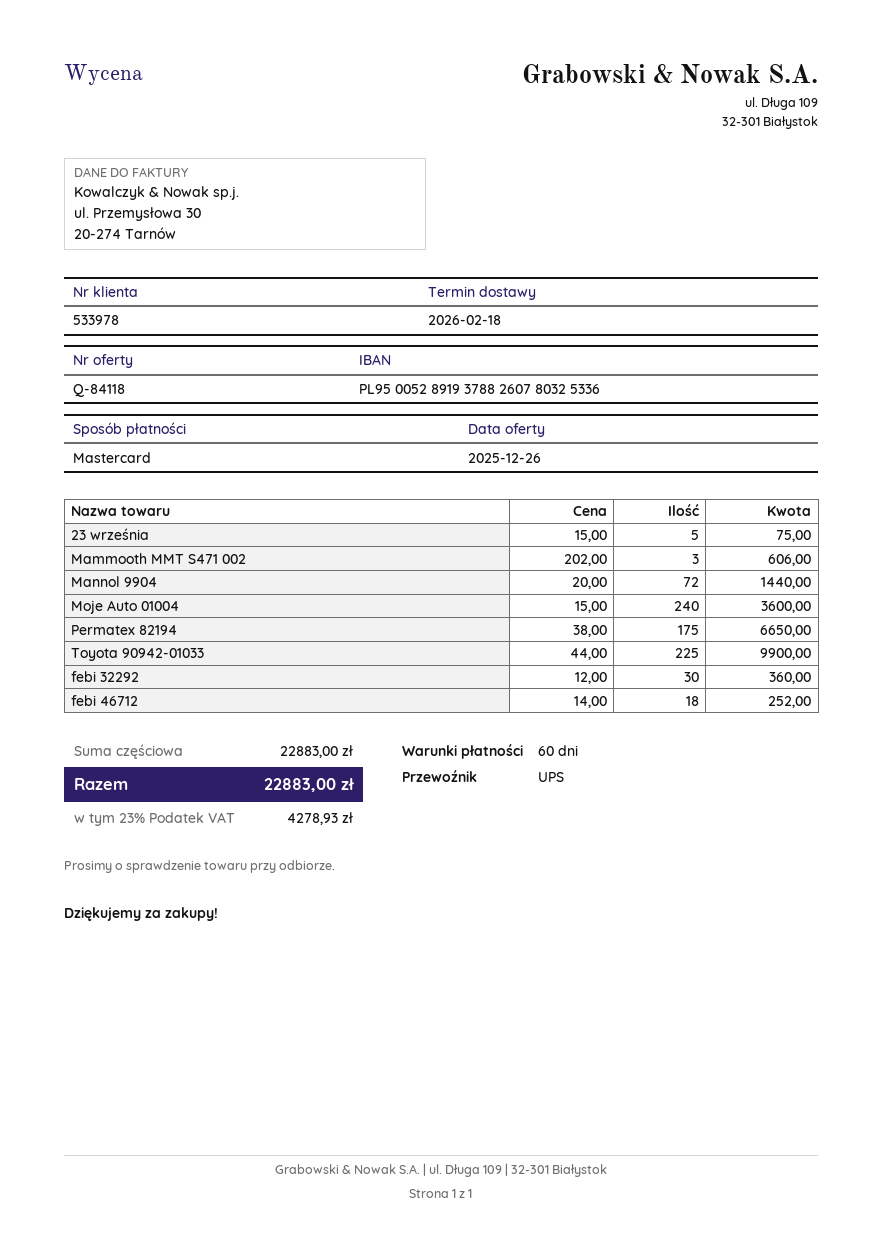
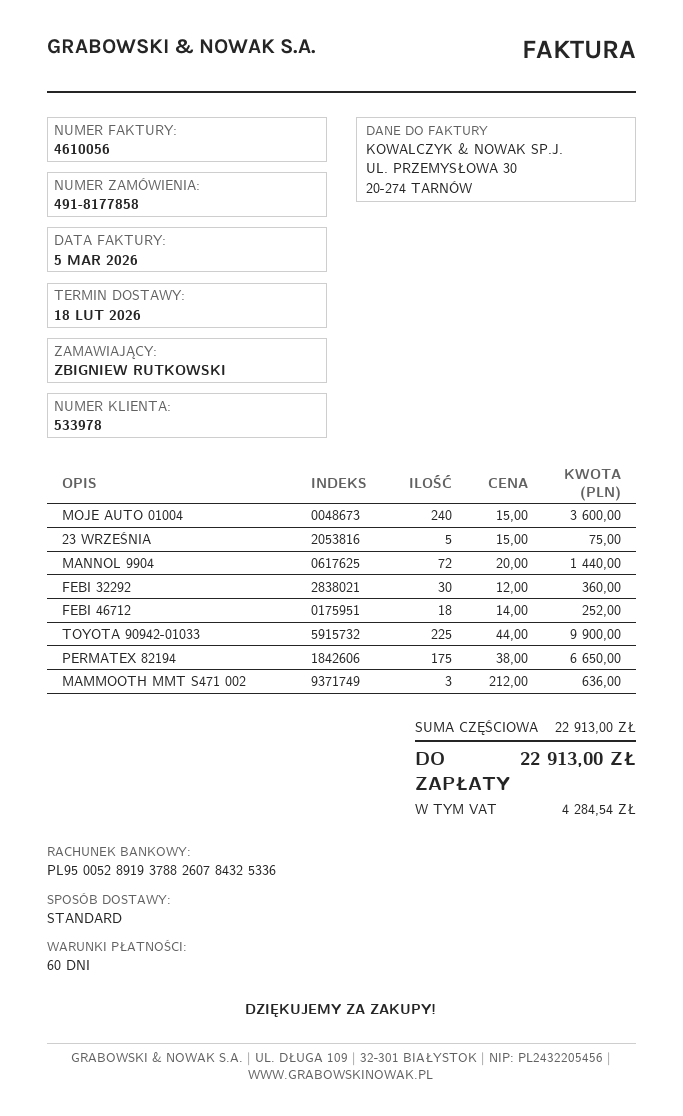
bank account: PL95005289193788260780325336 -> PL95005289193788260784325336
shipping method: UPS -> standard
Mammooth MMT S471 002: 3 x 202.00 = 606.00 -> 3 x 212.00 = 636.00
subtotal: 22883.00 -> 22913.00
tax: 4278.93 -> 4284.54
total: 22883.00 -> 22913.00

